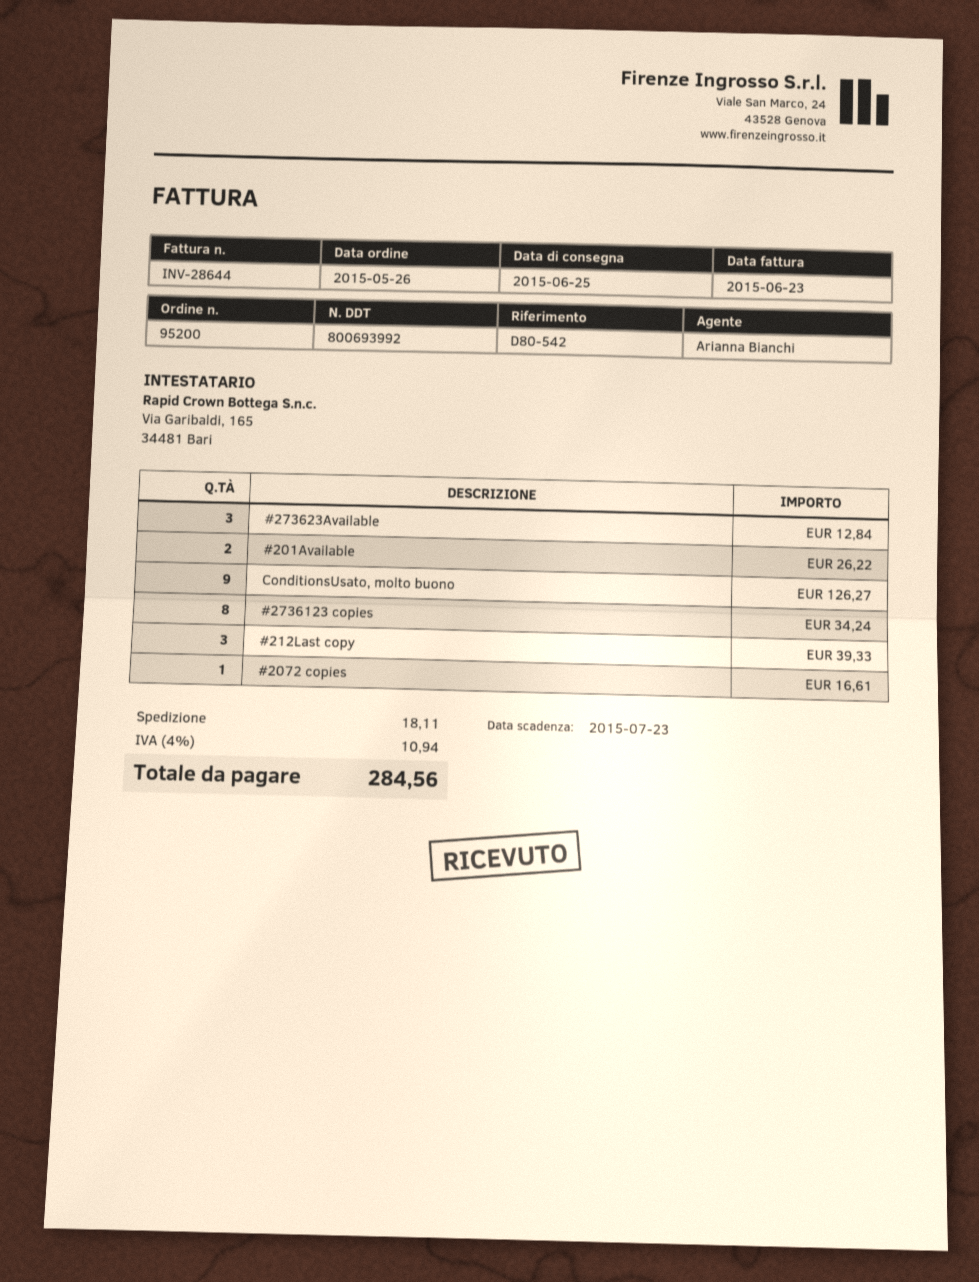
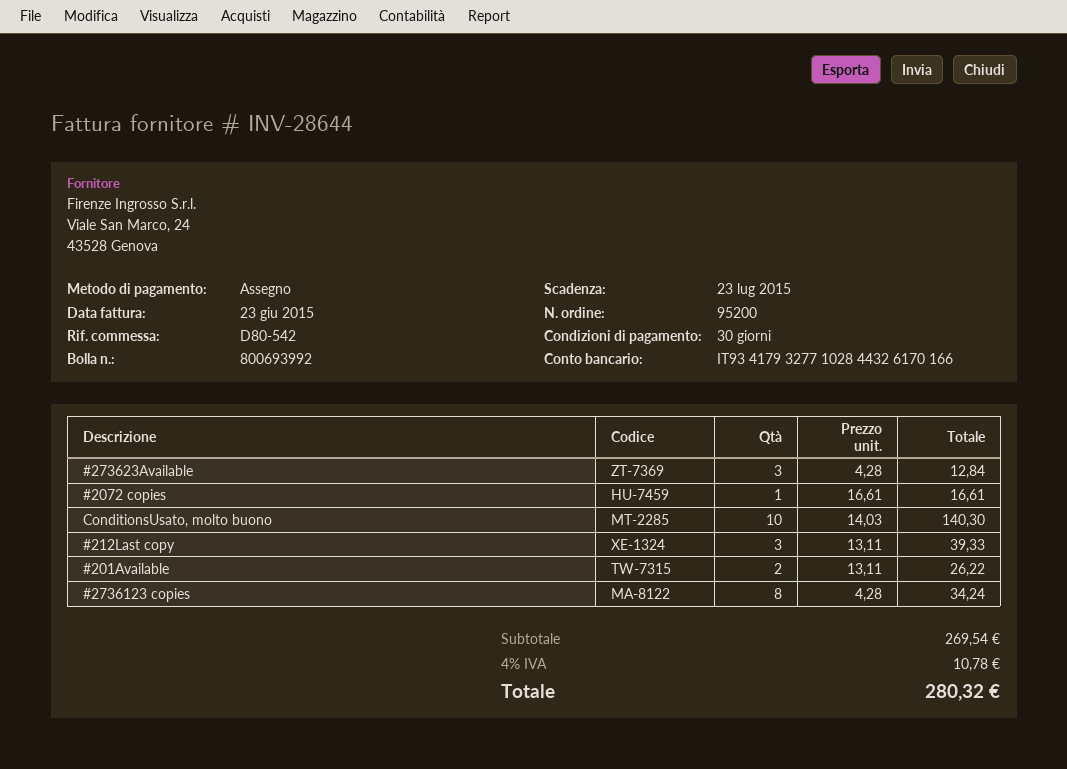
ConditionsUsato, molto buono: 9 for 126.27 -> 10 for 140.30
shipping: 18.11 -> none
tax: 4% = 10.94 -> 4% = 10.78
total: 284.56 -> 280.32

